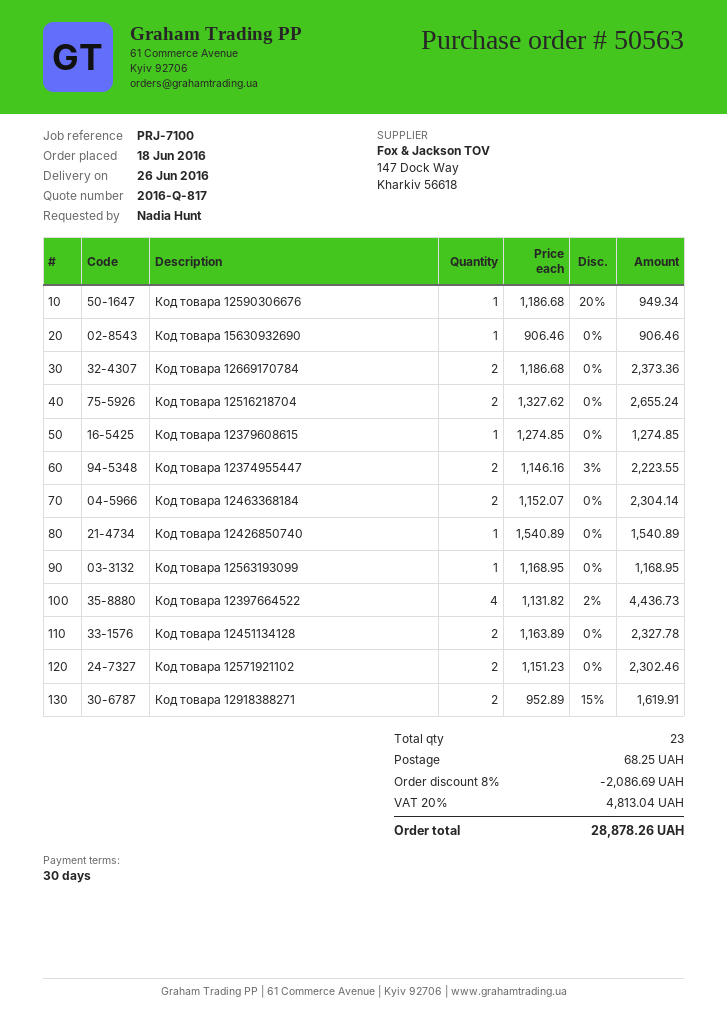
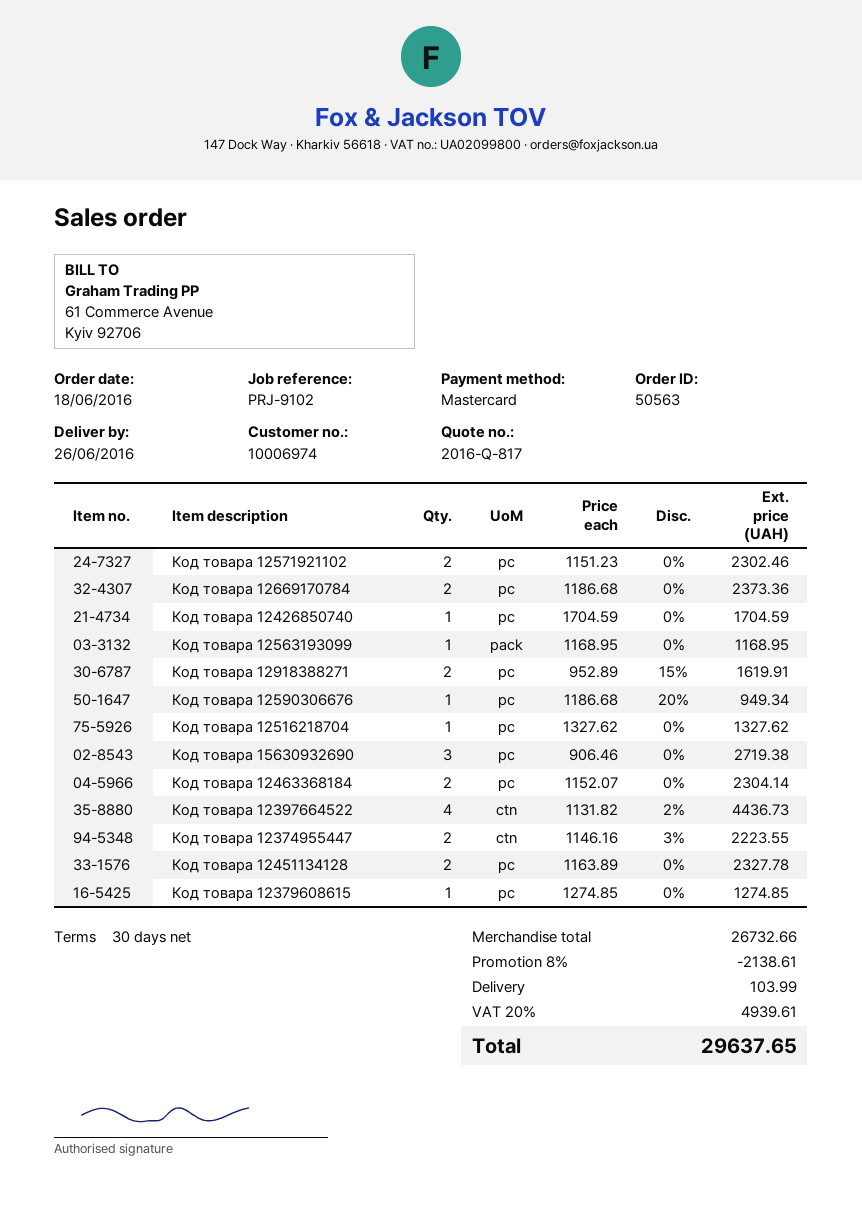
reference: PRJ-7100 -> PRJ-9102
Код товара 15630932690: 1 x 906.46 = 906.46 -> 3 x 906.46 = 2719.38
Код товара 12516218704: 2 x 1327.62 = 2655.24 -> 1 x 1327.62 = 1327.62
Код товара 12426850740: 1 x 1540.89 = 1540.89 -> 1 x 1704.59 = 1704.59
discount: 8% = 2086.69 -> 8% = 2138.61
shipping: 68.25 -> 103.99
tax: 20% = 4813.04 -> 20% = 4939.61
total: 28878.26 -> 29637.65

